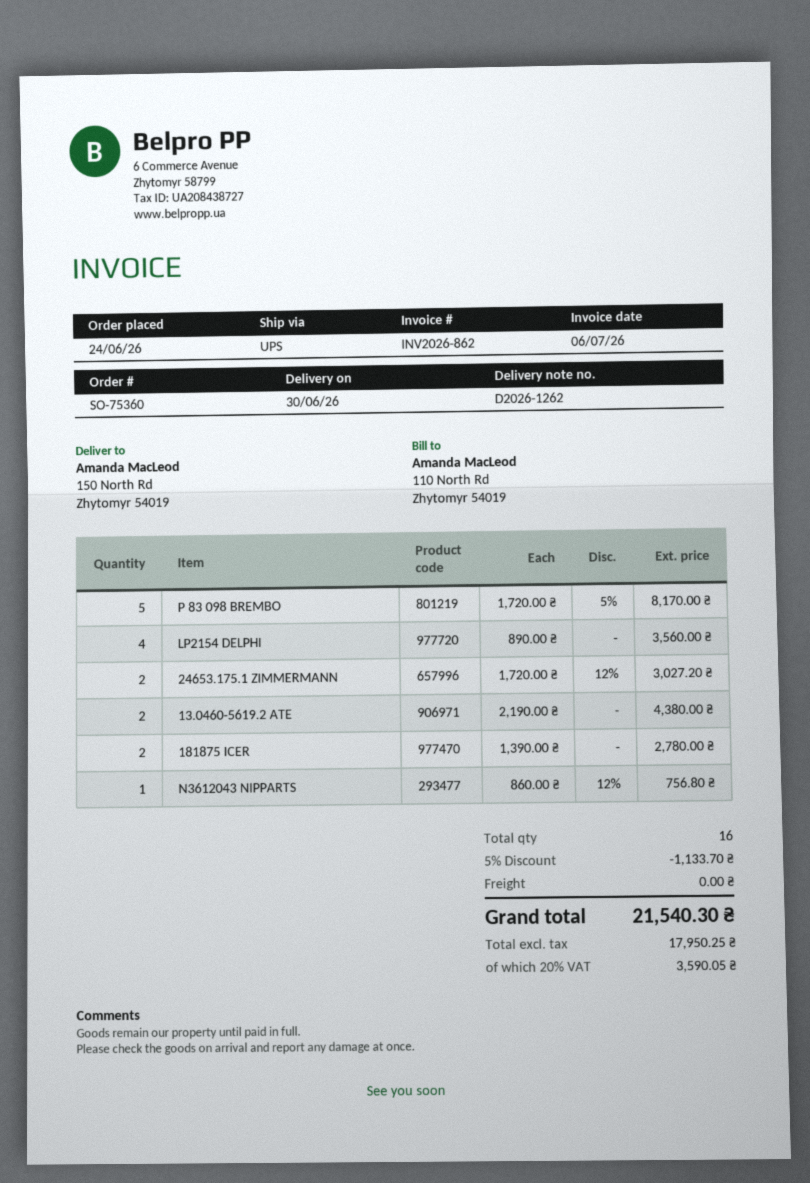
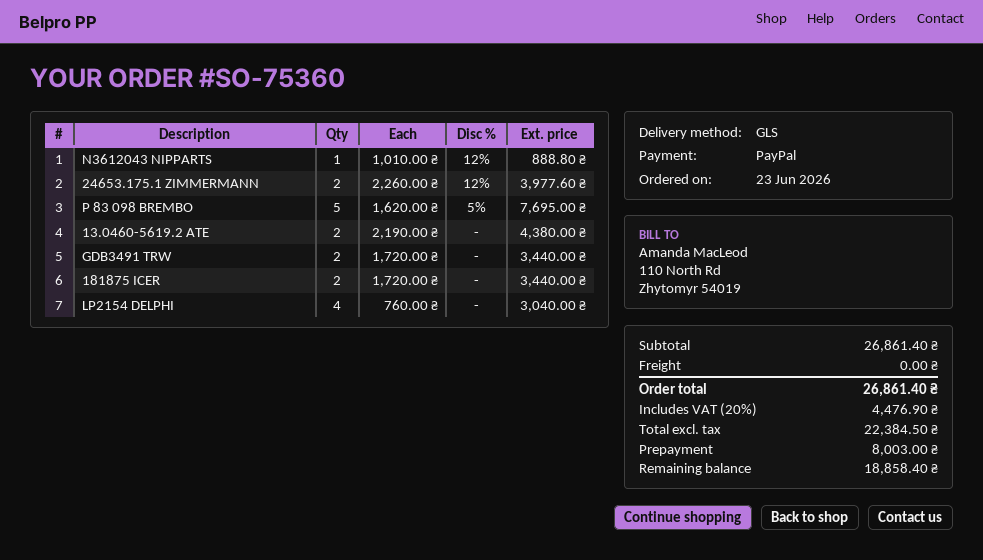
order date: 2026-06-24 -> 2026-06-23
shipping method: UPS -> GLS
P 83 098 BREMBO: 5 x 1720.00 - 5% = 8170.00 -> 5 x 1620.00 - 5% = 7695.00
LP2154 DELPHI: 4 x 890.00 = 3560.00 -> 4 x 760.00 = 3040.00
24653.175.1 ZIMMERMANN: 2 x 1720.00 - 12% = 3027.20 -> 2 x 2260.00 - 12% = 3977.60
181875 ICER: 2 x 1390.00 = 2780.00 -> 2 x 1720.00 = 3440.00
N3612043 NIPPARTS: 1 x 860.00 - 12% = 756.80 -> 1 x 1010.00 - 12% = 888.80
GDB3491 TRW: none -> 2 x 1720.00 = 3440.00
discount: 5% = 1133.70 -> none
net: 17950.25 -> 22384.50
tax: 20% = 3590.05 -> 20% = 4476.90
total: 21540.30 -> 26861.40

